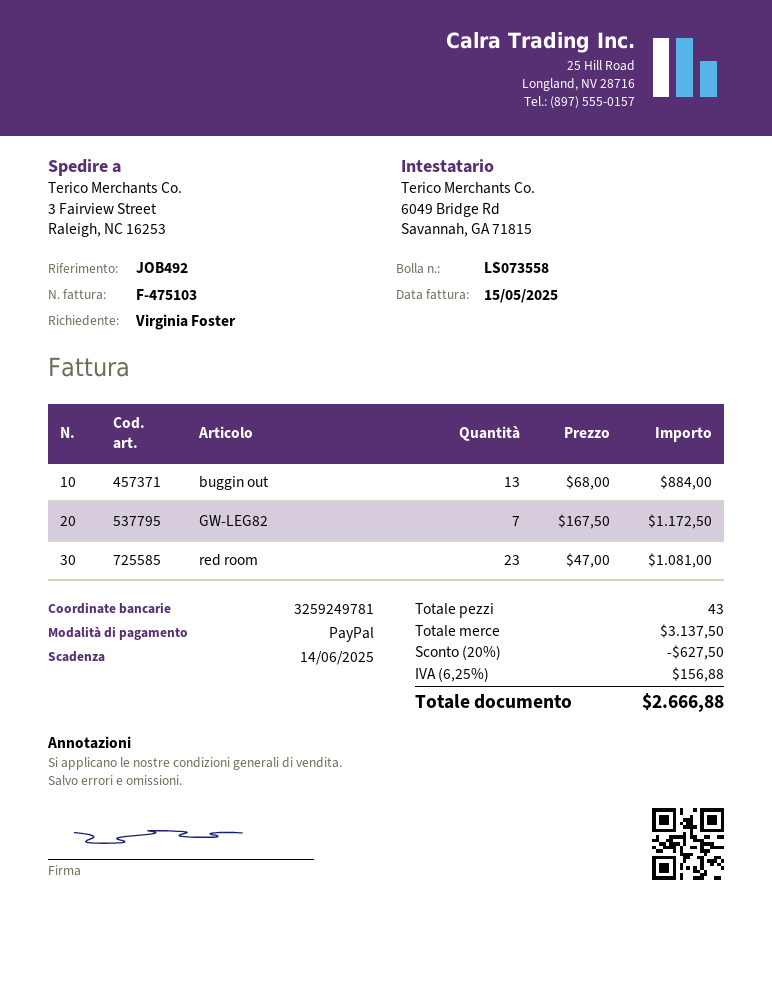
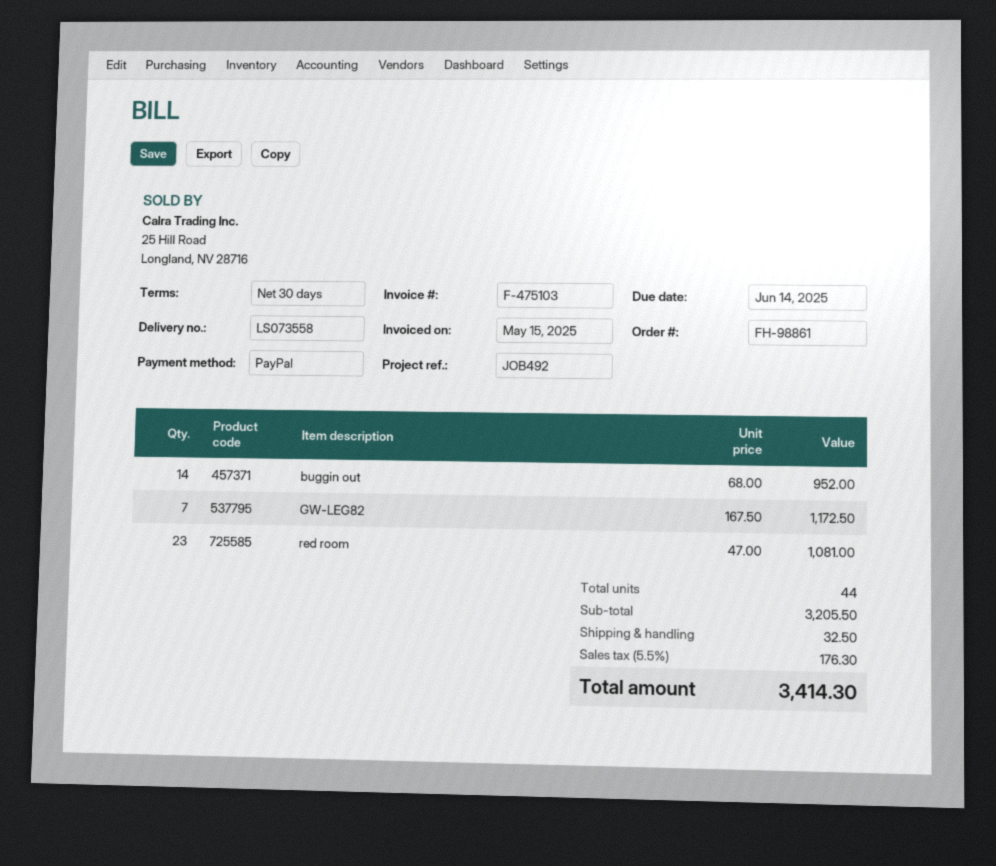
buggin out: 13 x 68.00 = 884.00 -> 14 x 68.00 = 952.00
total quantity: 43 -> 44
subtotal: 3137.50 -> 3205.50
discount: 20% = 627.50 -> none
shipping: none -> 32.50
tax: 6.25% = 156.88 -> 5.5% = 176.30
total: 2666.88 -> 3414.30

